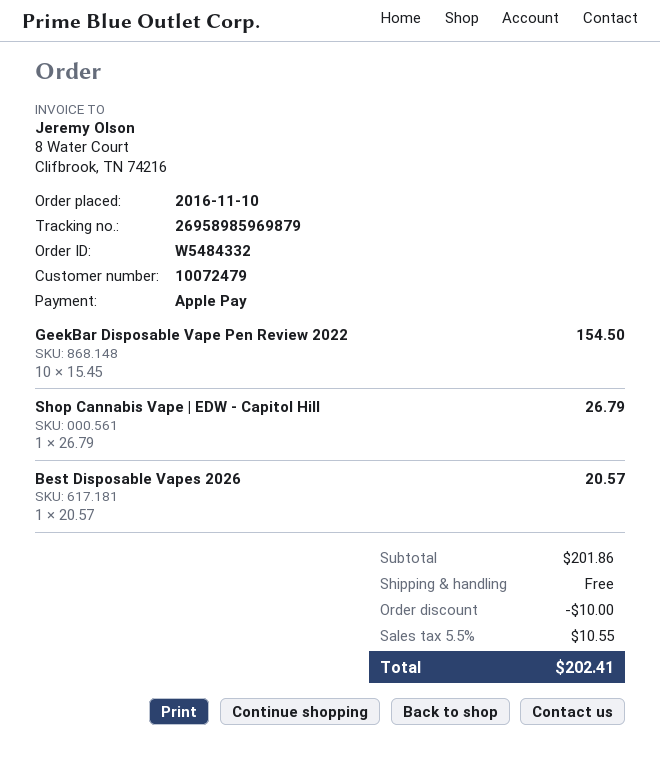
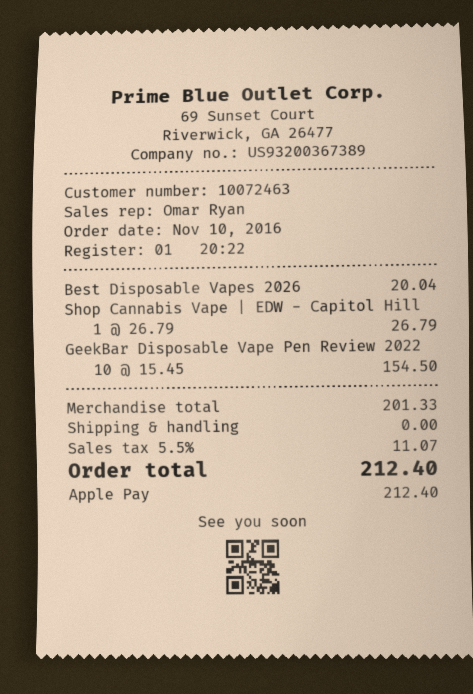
customer number: 10072479 -> 10072463
Best Disposable Vapes 2026: 1 x 20.57 = 20.57 -> 1 x 20.04 = 20.04
subtotal: 201.86 -> 201.33
discount: 10.00 -> none
tax: 5.5% = 10.55 -> 5.5% = 11.07
total: 202.41 -> 212.40

